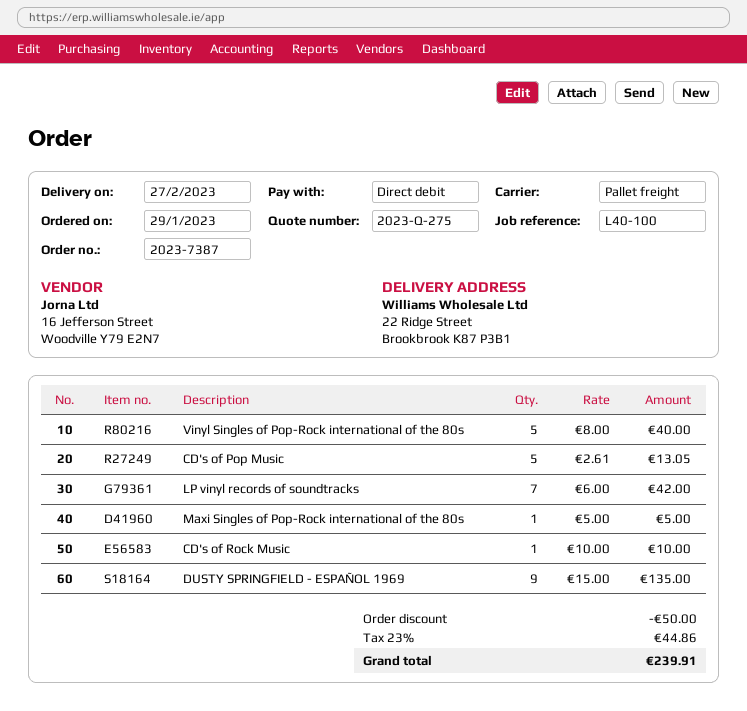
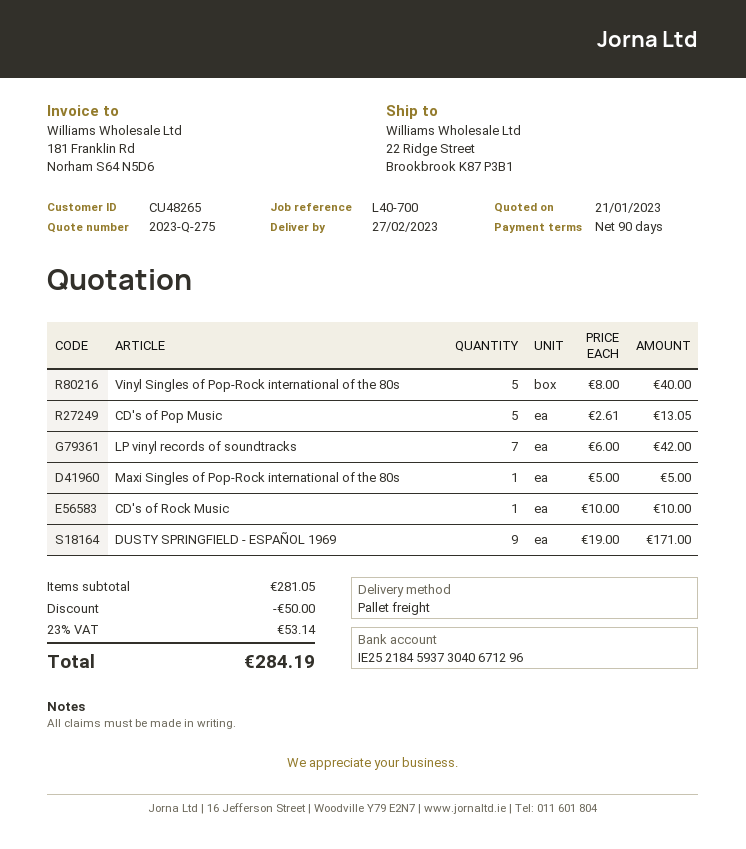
reference: L40-100 -> L40-700
DUSTY SPRINGFIELD - ESPAÑOL 1969: 9 x 15.00 = 135.00 -> 9 x 19.00 = 171.00
tax: 23% = 44.86 -> 23% = 53.14
total: 239.91 -> 284.19

